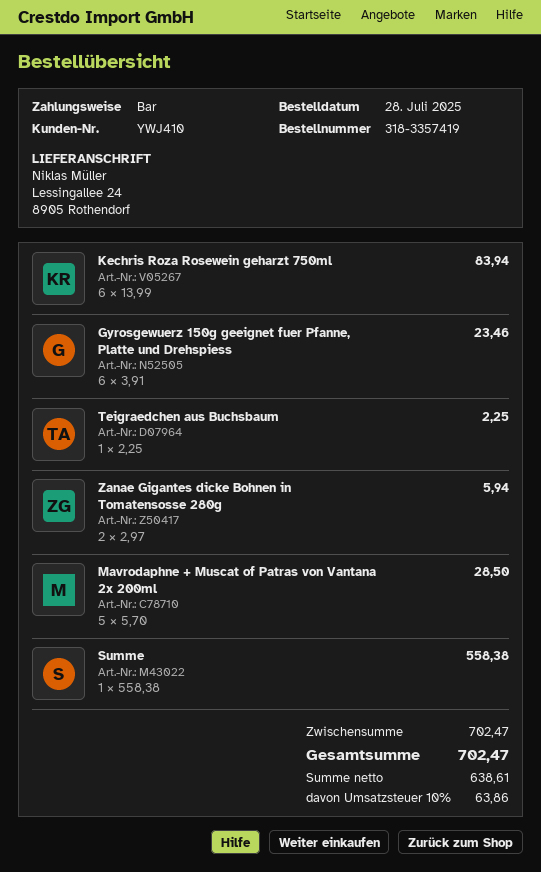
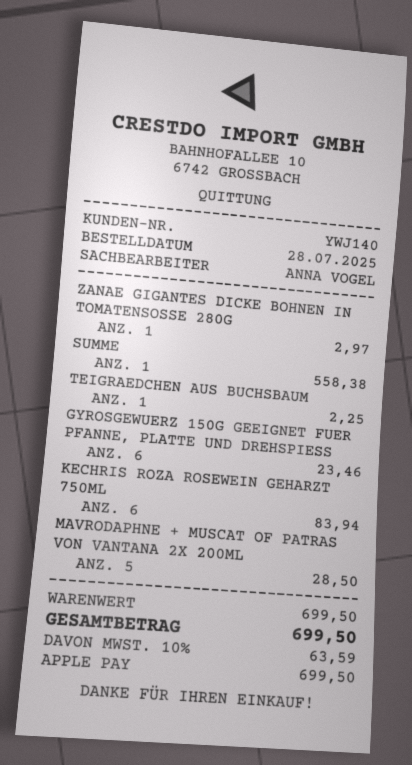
customer number: YWJ410 -> YWJ140
payment method: cash -> Apple Pay
Zanae Gigantes dicke Bohnen in Tomatensosse 280g: 2 for 5.94 -> 1 for 2.97
subtotal: 702.47 -> 699.50
tax: 10% = 63.86 -> 10% = 63.59
total: 702.47 -> 699.50

